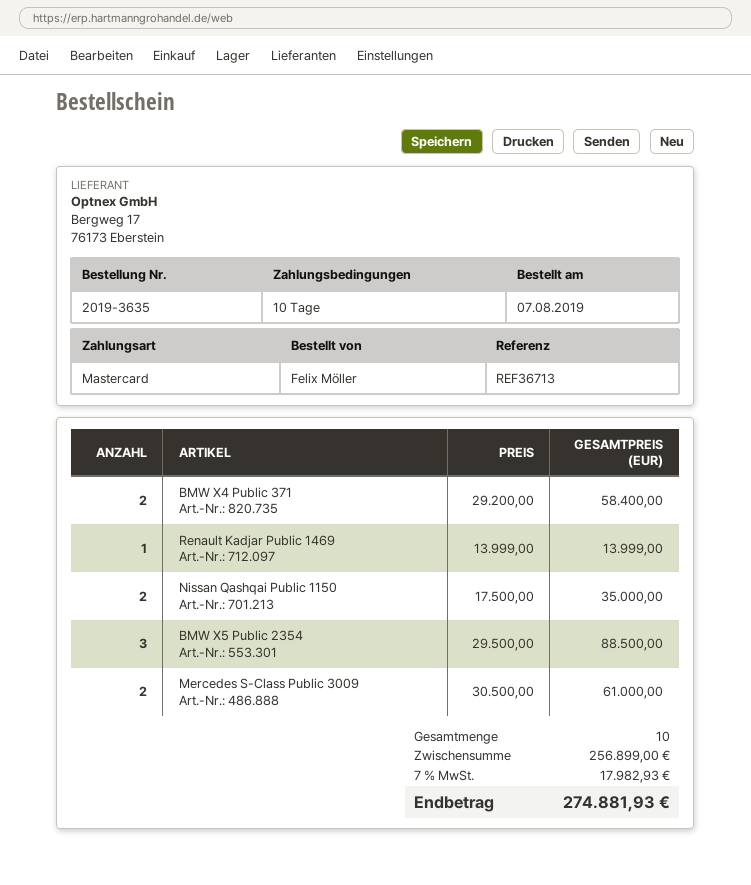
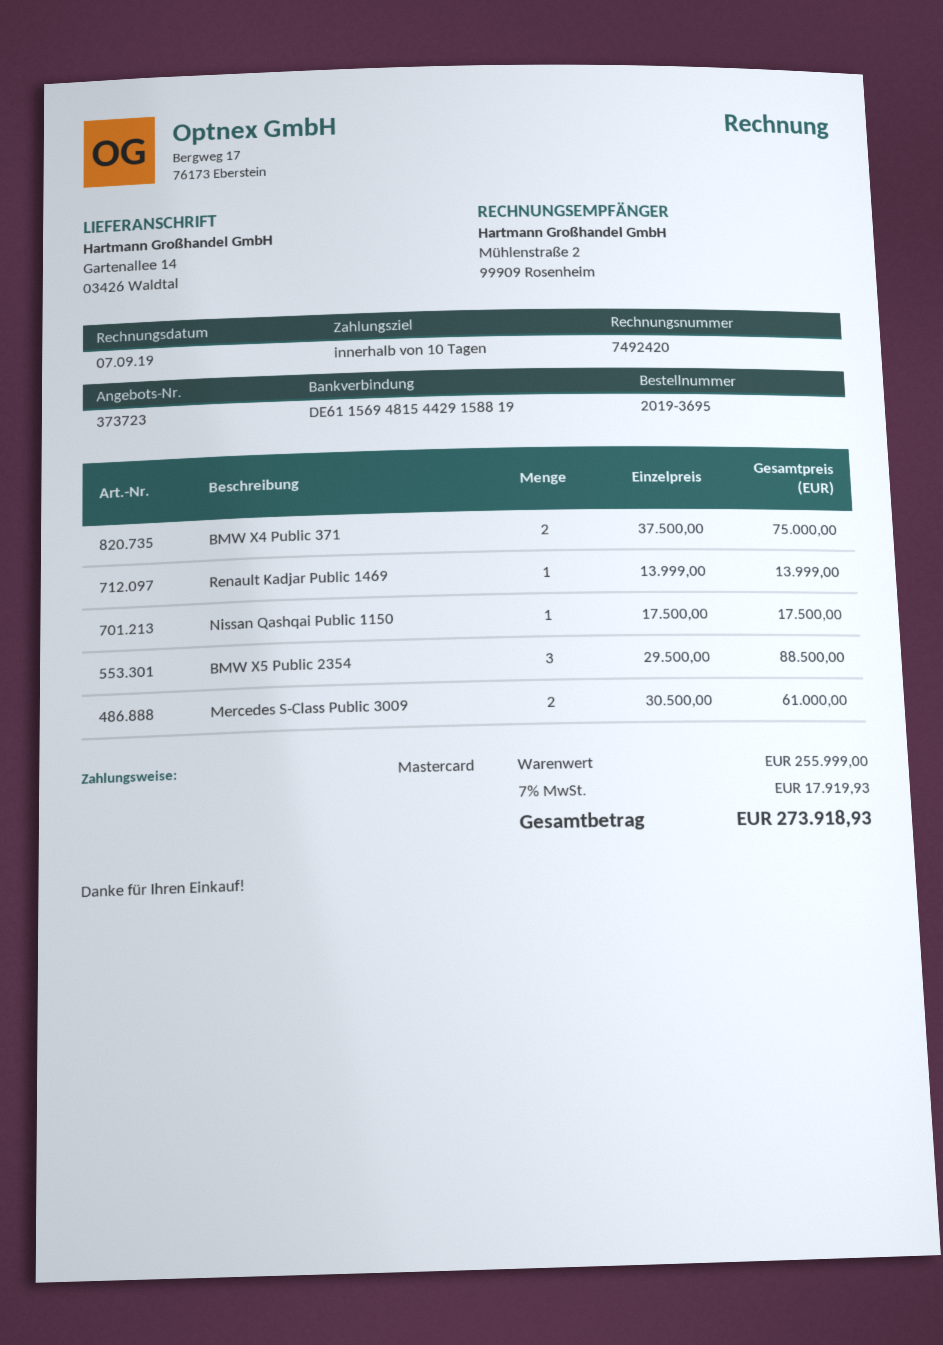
order number: 2019-3635 -> 2019-3695
BMW X4 Public 371: 2 x 29200.00 = 58400.00 -> 2 x 37500.00 = 75000.00
Nissan Qashqai Public 1150: 2 x 17500.00 = 35000.00 -> 1 x 17500.00 = 17500.00
subtotal: 256899.00 -> 255999.00
tax: 7% = 17982.93 -> 7% = 17919.93
total: 274881.93 -> 273918.93

